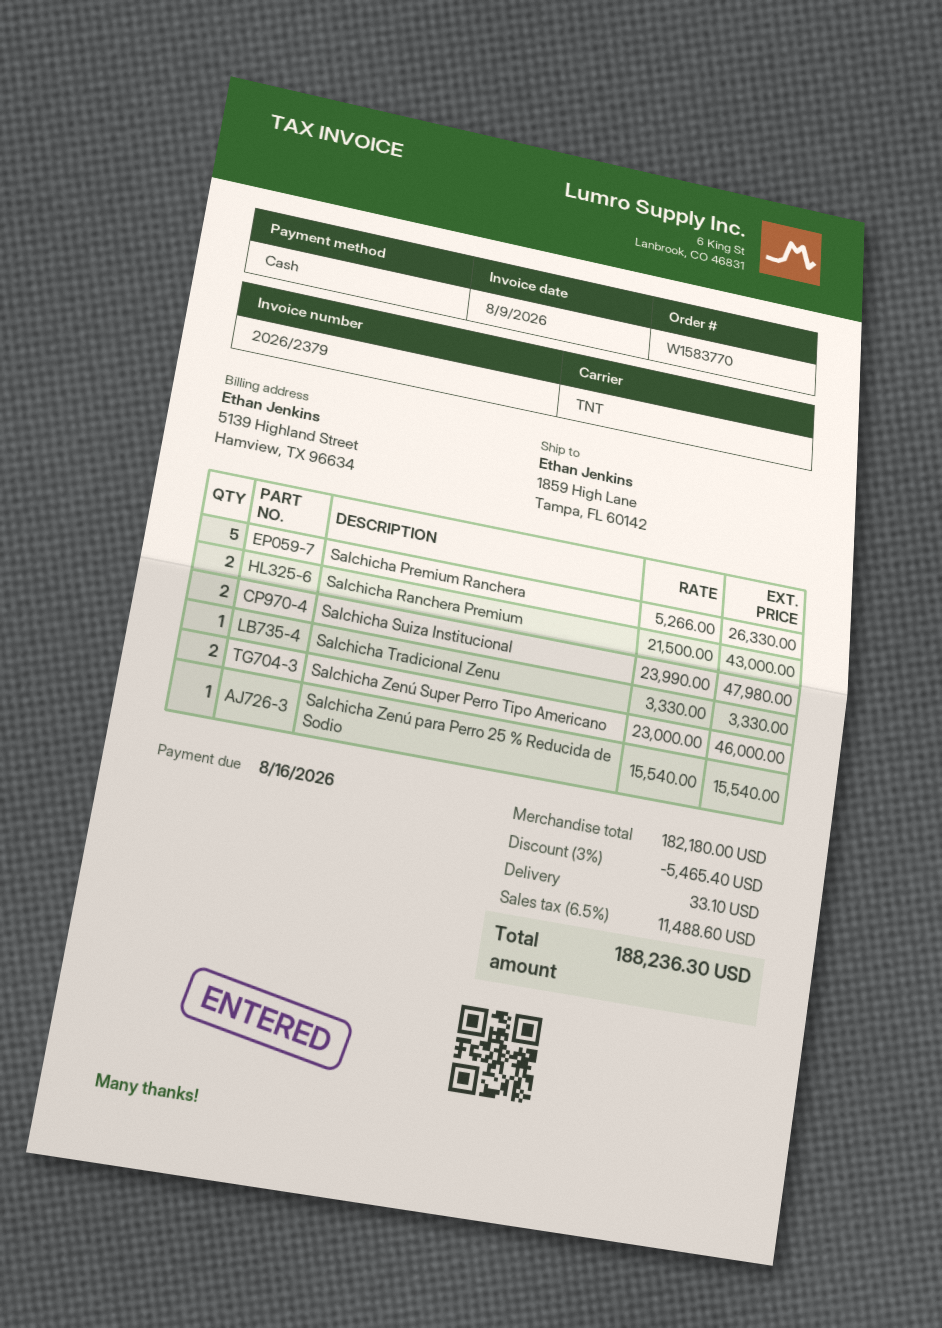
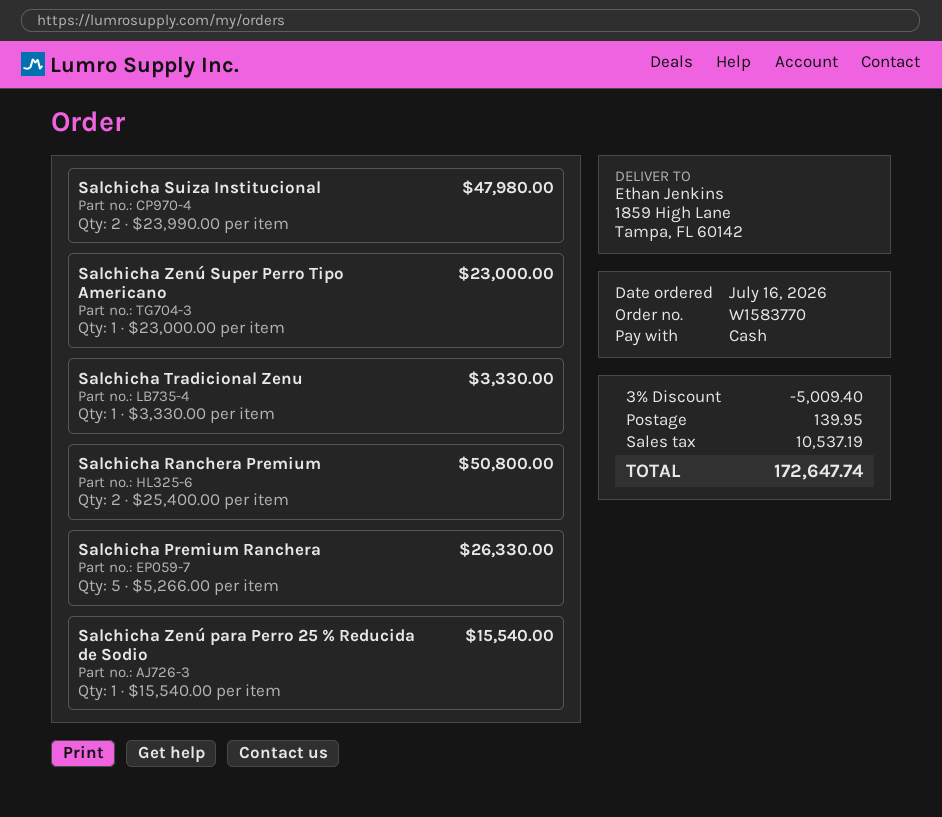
Salchicha Ranchera Premium: 2 x 21500.00 = 43000.00 -> 2 x 25400.00 = 50800.00
Salchicha Zenú Super Perro Tipo Americano: 2 x 23000.00 = 46000.00 -> 1 x 23000.00 = 23000.00
discount: 3% = 5465.40 -> 3% = 5009.40
shipping: 33.10 -> 139.95
tax: 11488.60 -> 10537.19
total: 188236.30 -> 172647.74

